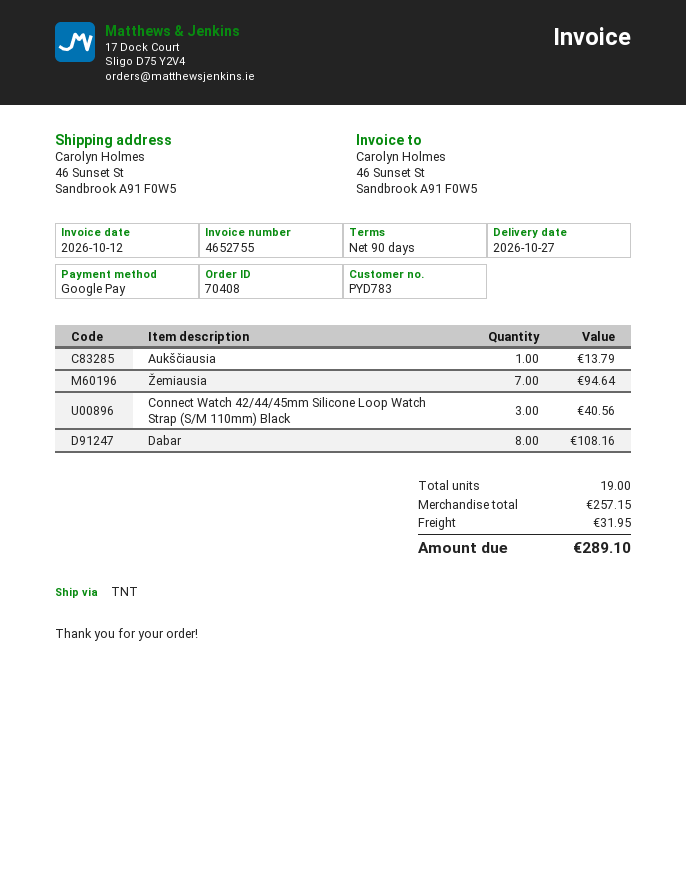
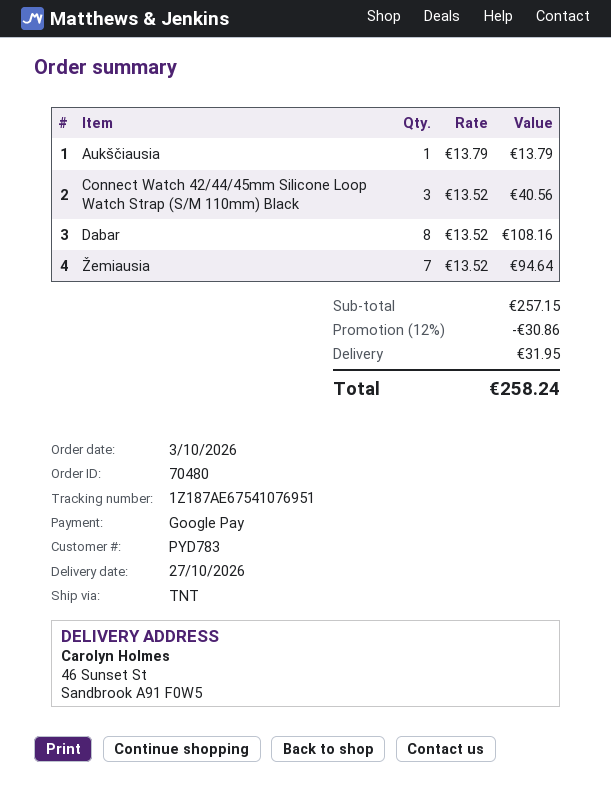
order number: 70408 -> 70480
discount: none -> 12% = 30.86
total: 289.10 -> 258.24

